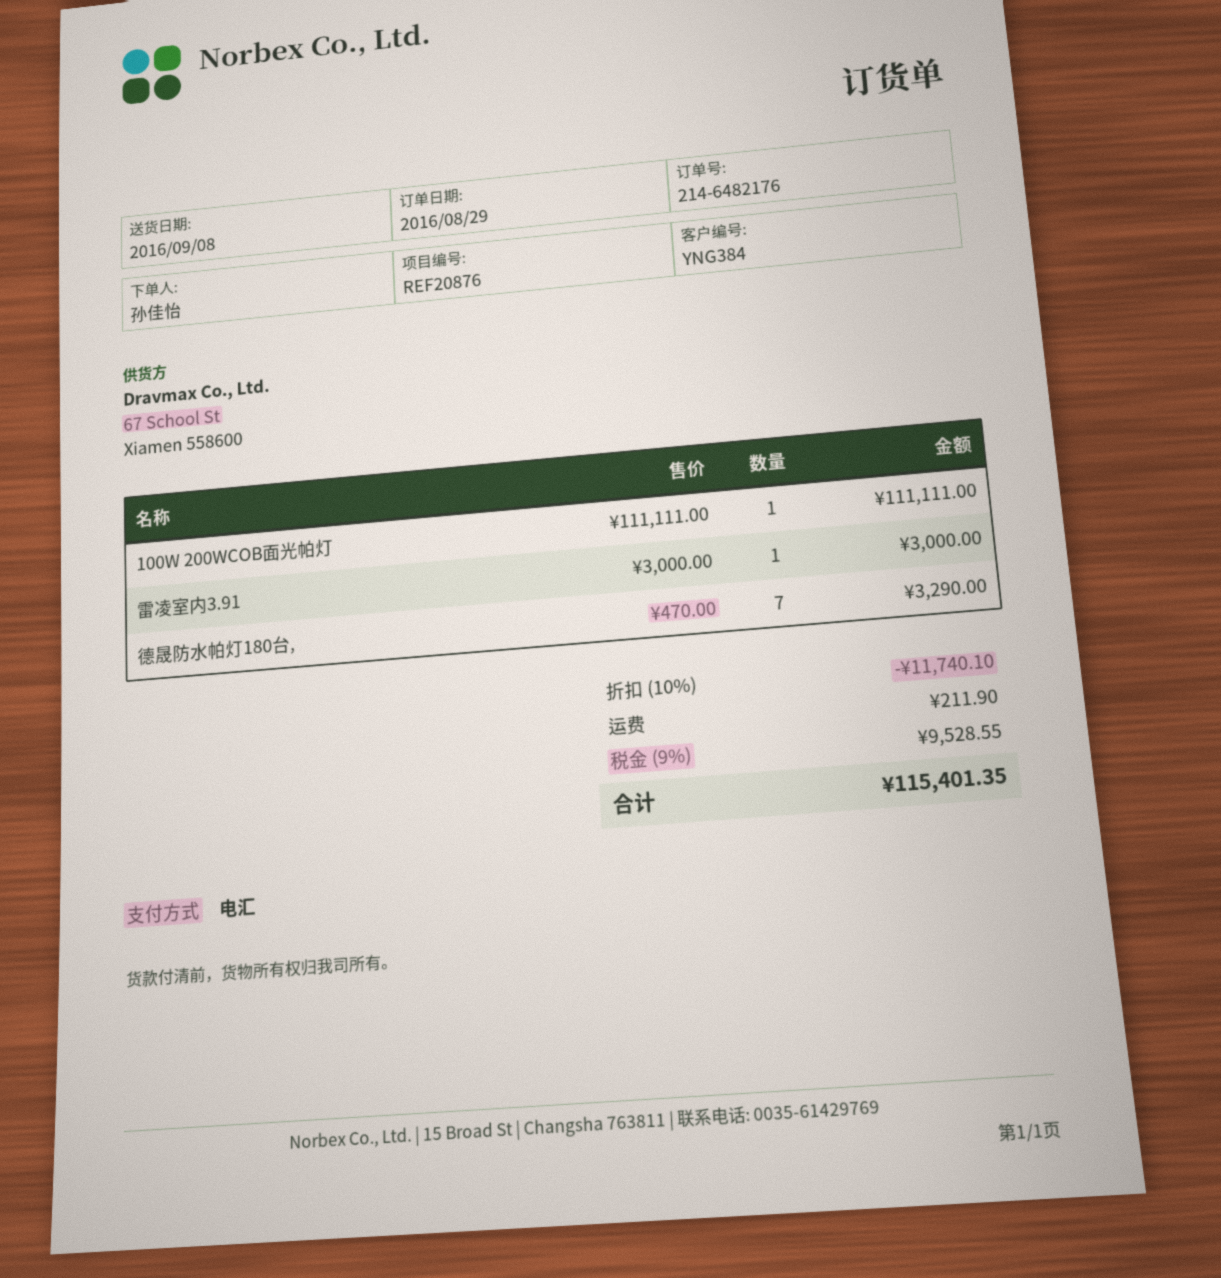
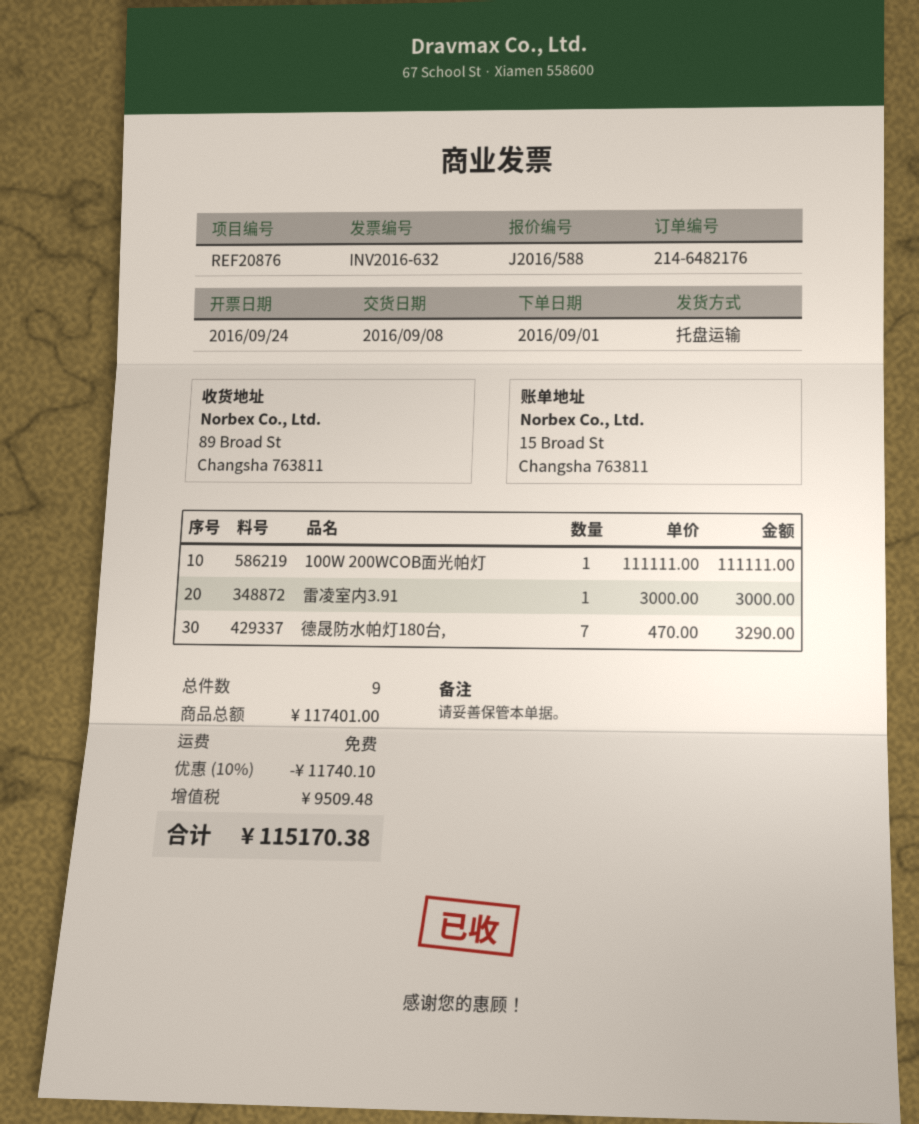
order date: 2016-08-29 -> 2016-09-01
shipping: 211.90 -> 0.00
tax: 9528.55 -> 9509.48
total: 115401.35 -> 115170.38

